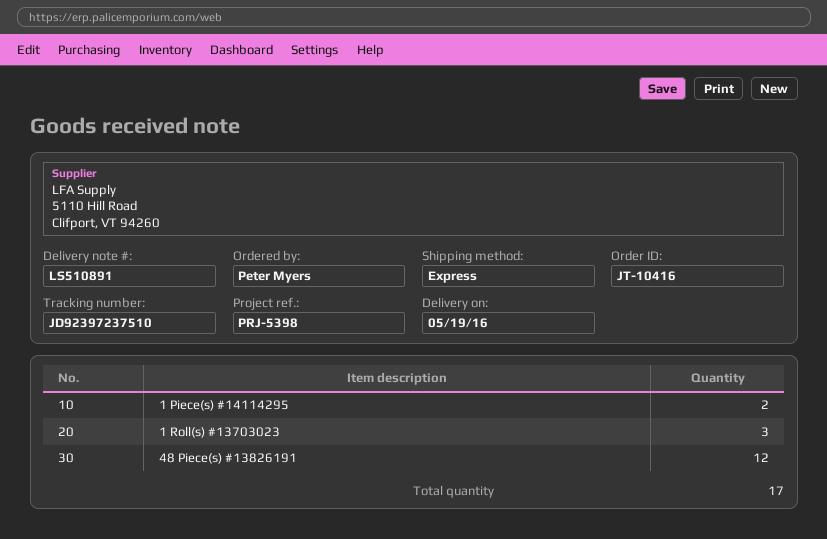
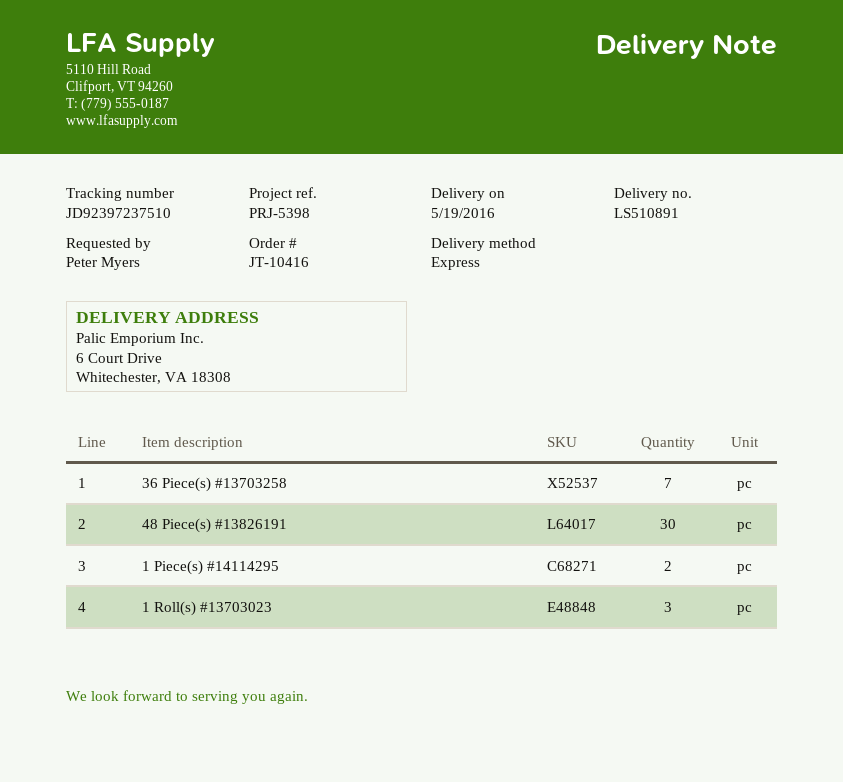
48 Piece(s) #13826191: 12 -> 30
36 Piece(s) #13703258: none -> 7

